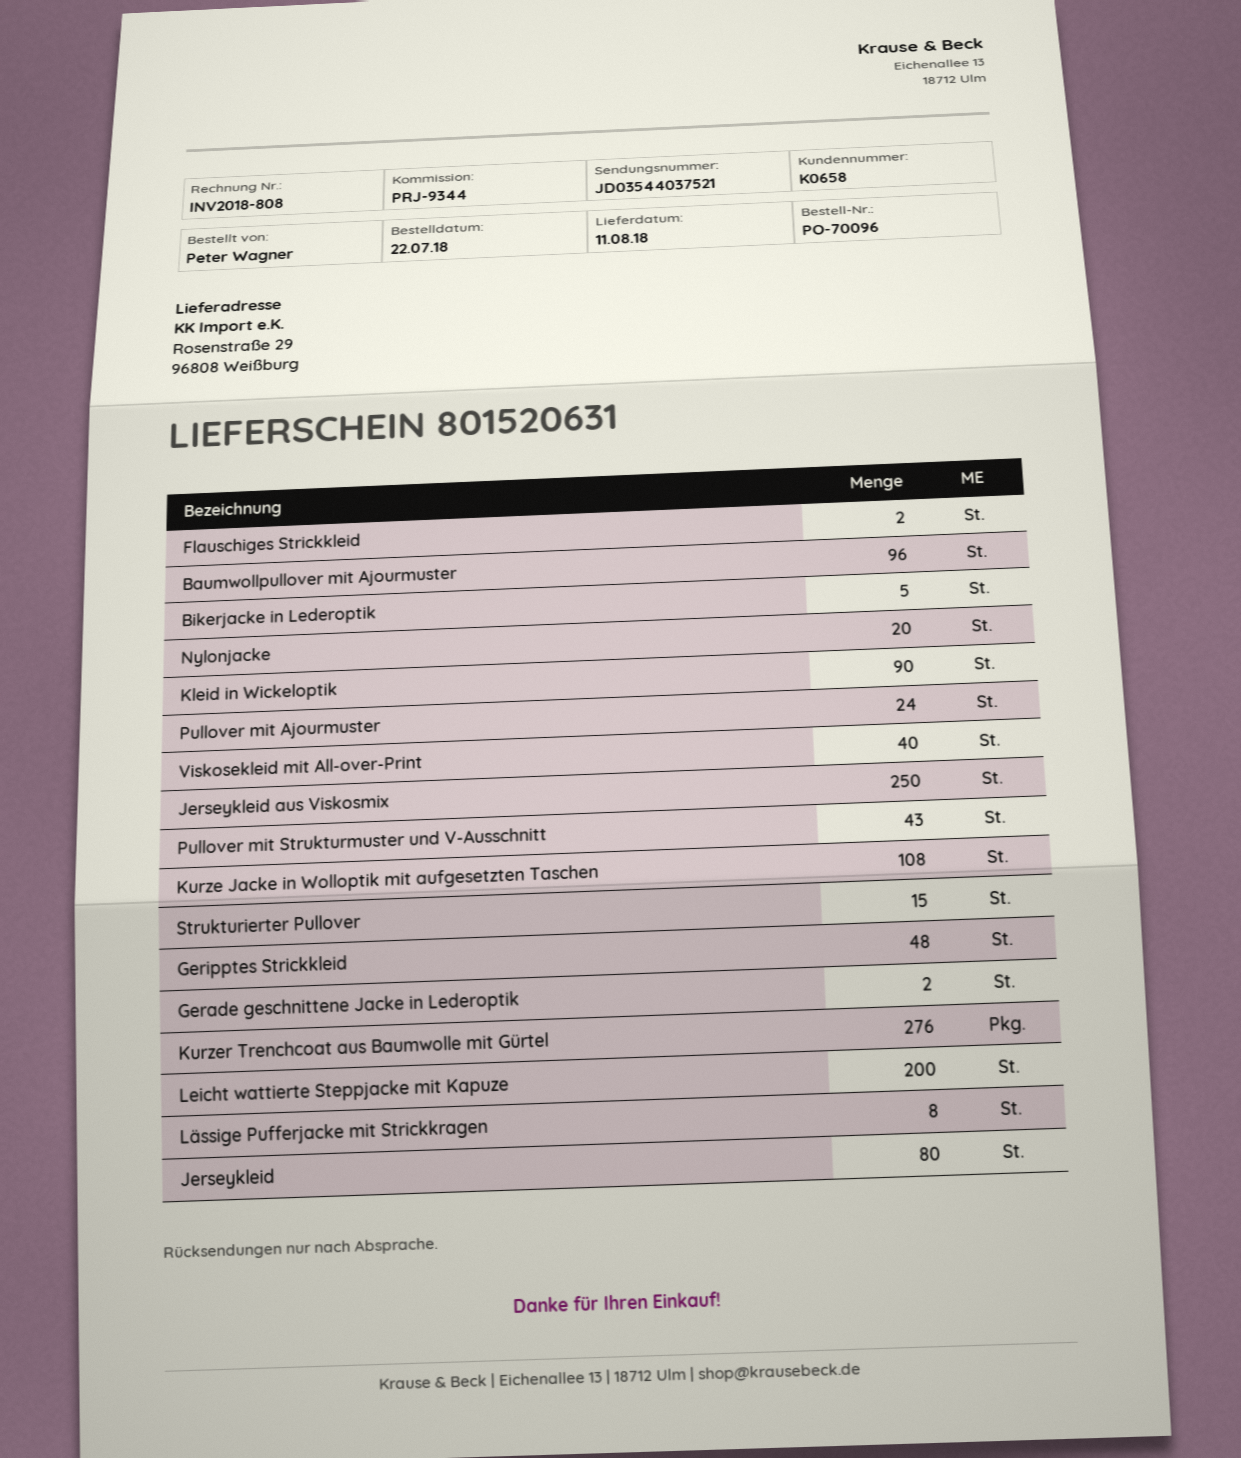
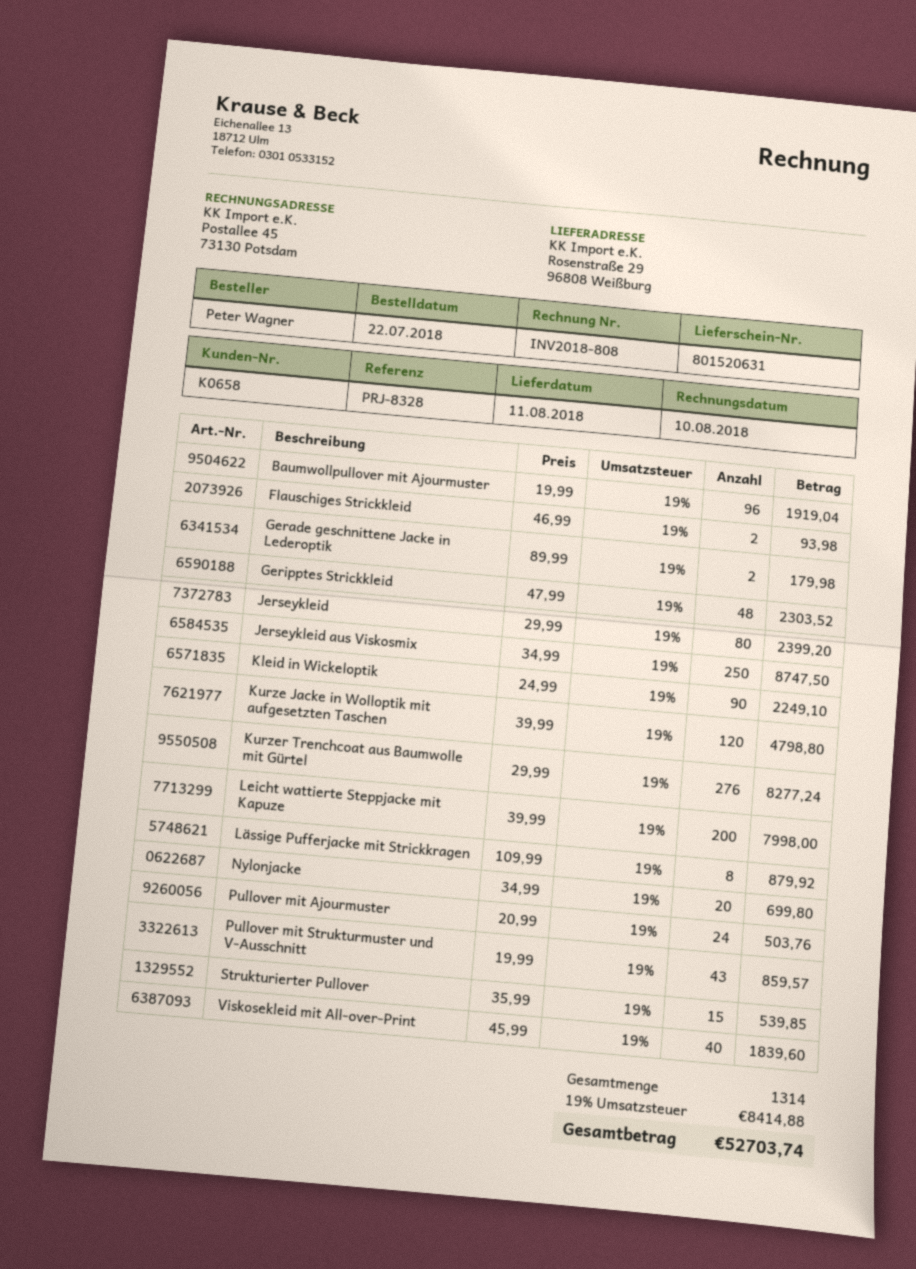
reference: PRJ-9344 -> PRJ-8328
Bikerjacke in Lederoptik: 5 -> none
Kurze Jacke in Wolloptik mit aufgesetzten Taschen: 108 -> 120

